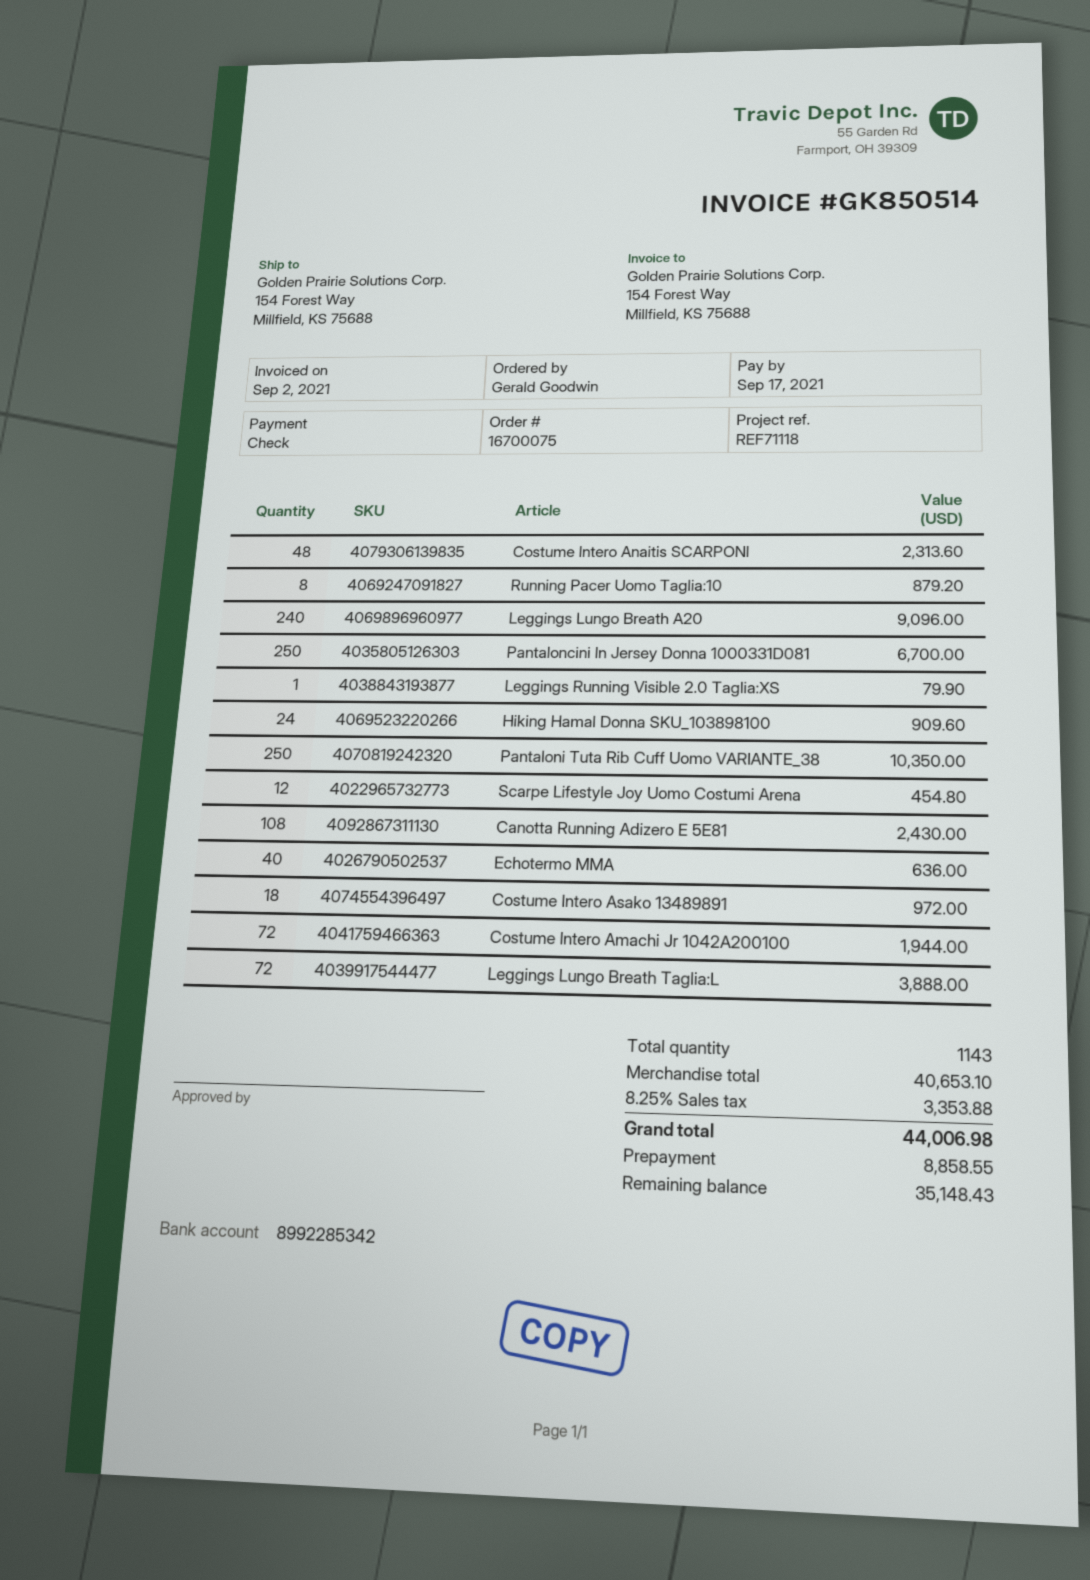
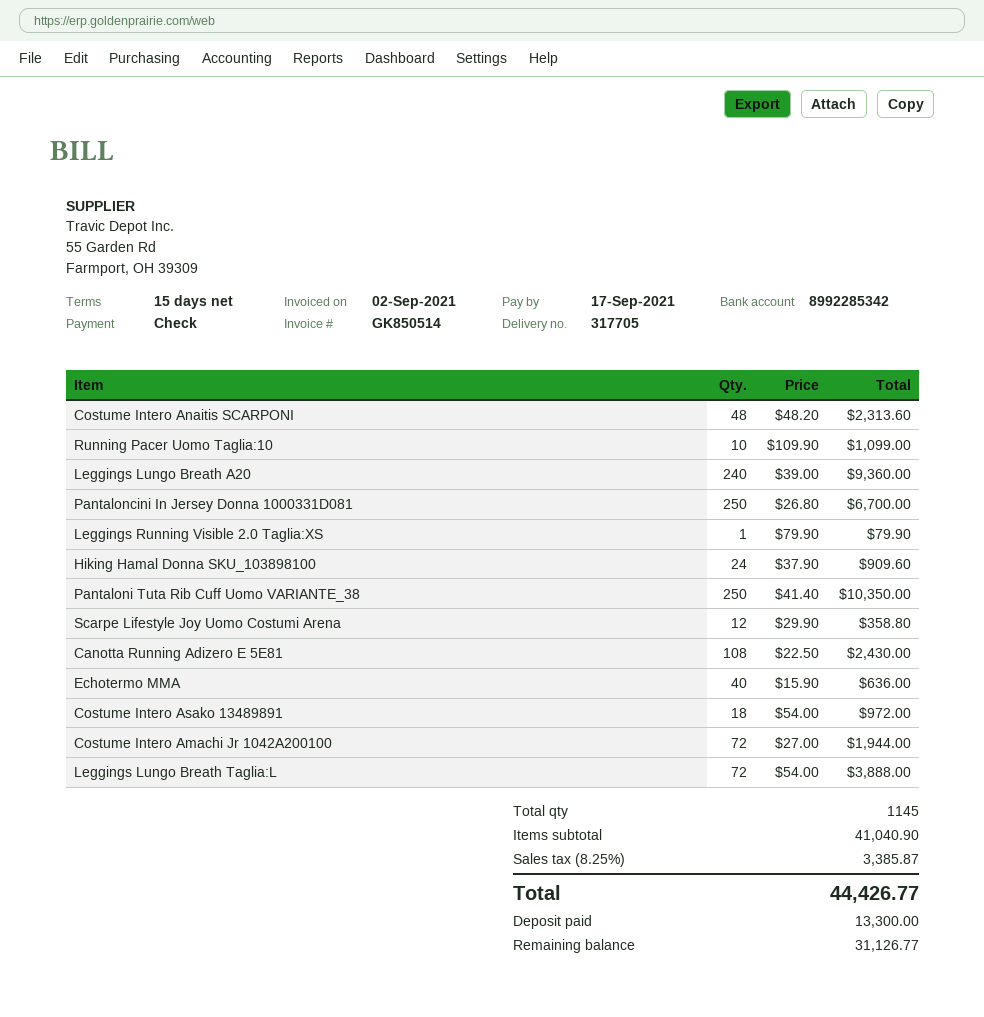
Running Pacer Uomo Taglia:10: 8 for 879.20 -> 10 for 1099.00
Leggings Lungo Breath A20: 240 for 9096.00 -> 240 for 9360.00
Scarpe Lifestyle Joy Uomo Costumi Arena: 12 for 454.80 -> 12 for 358.80
total quantity: 1143 -> 1145
subtotal: 40653.10 -> 41040.90
tax: 8.25% = 3353.88 -> 8.25% = 3385.87
total: 44006.98 -> 44426.77
deposit: 8858.55 -> 13300.00
balance: 35148.43 -> 31126.77

